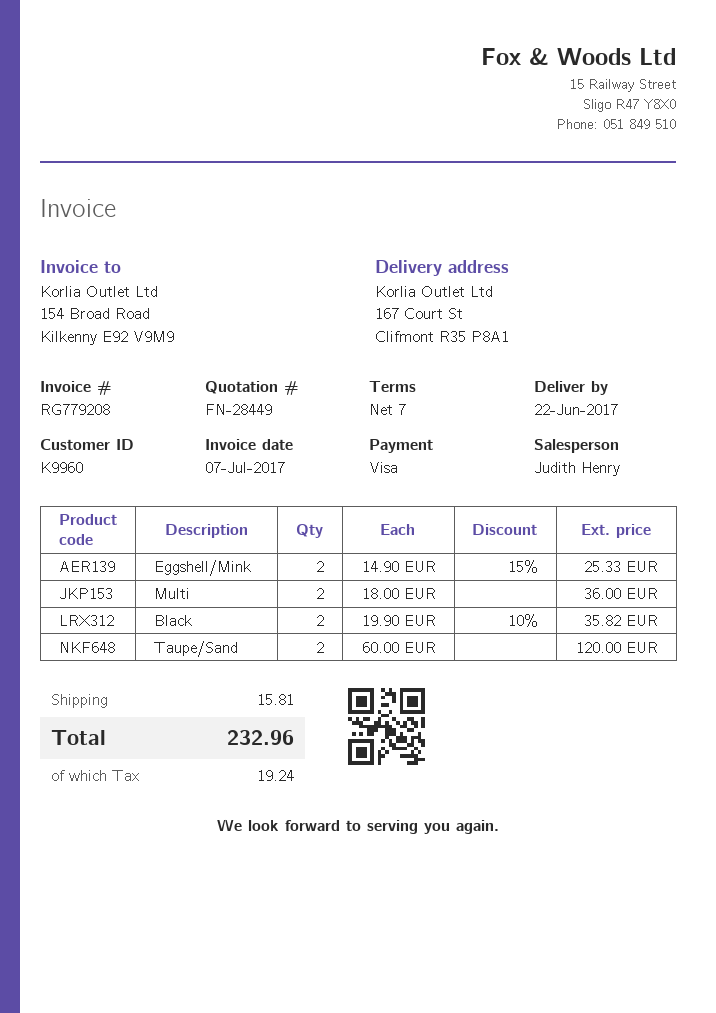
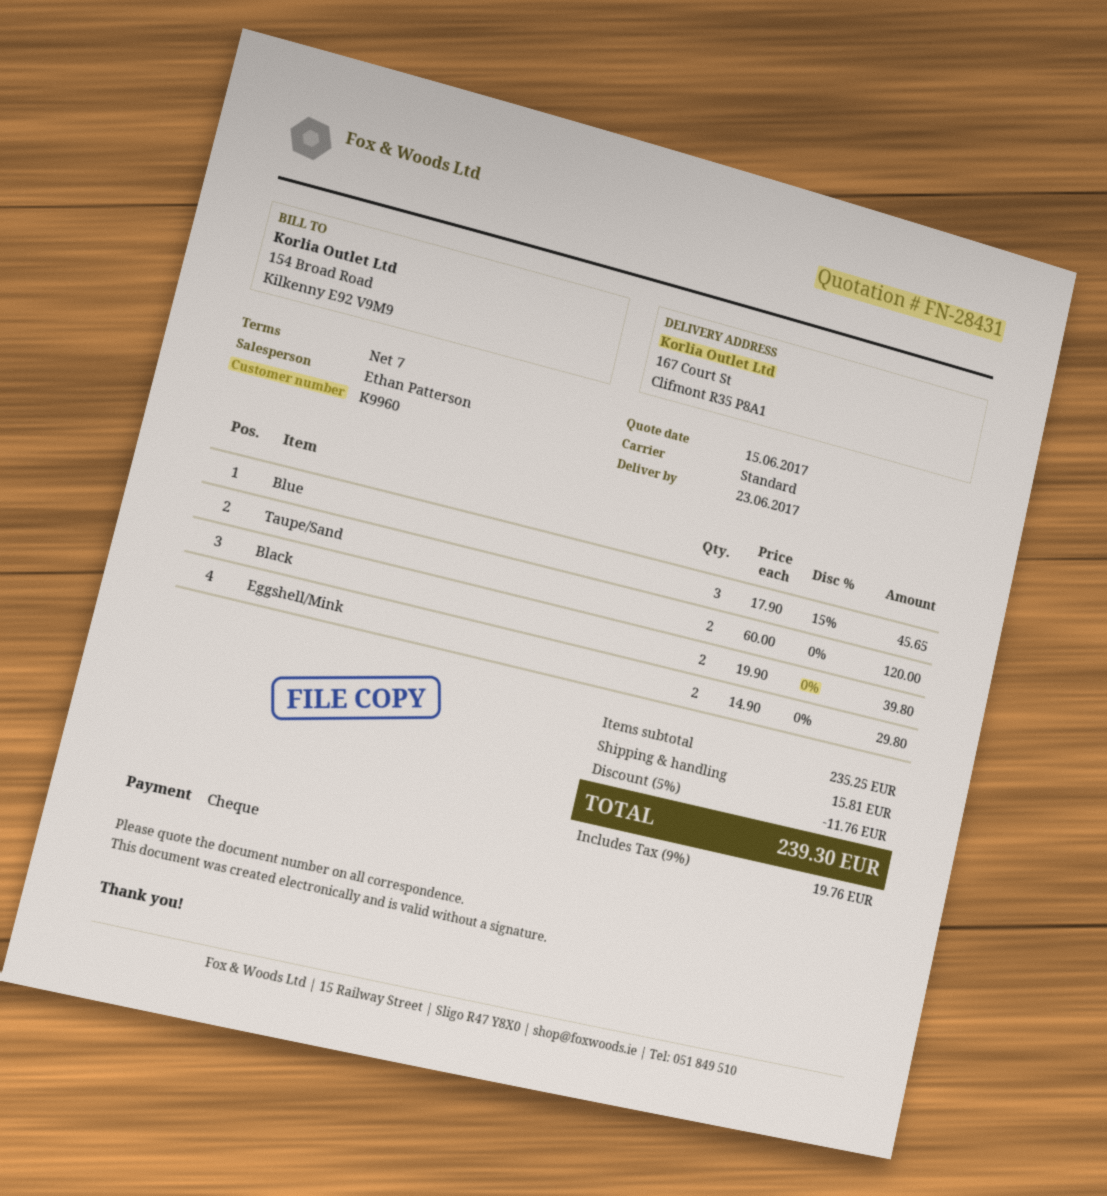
quote number: FN-28449 -> FN-28431
delivery date: 2017-06-22 -> 2017-06-23
sales rep: Judith Henry -> Ethan Patterson
payment method: Visa -> cheque
Eggshell/Mink: 2 x 14.90 - 15% = 25.33 -> 2 x 14.90 = 29.80
Multi: 2 x 18.00 = 36.00 -> none
Black: 2 x 19.90 - 10% = 35.82 -> 2 x 19.90 = 39.80
Blue: none -> 3 x 17.90 - 15% = 45.65
discount: none -> 5% = 11.76
tax: 19.24 -> 19.76
total: 232.96 -> 239.30

